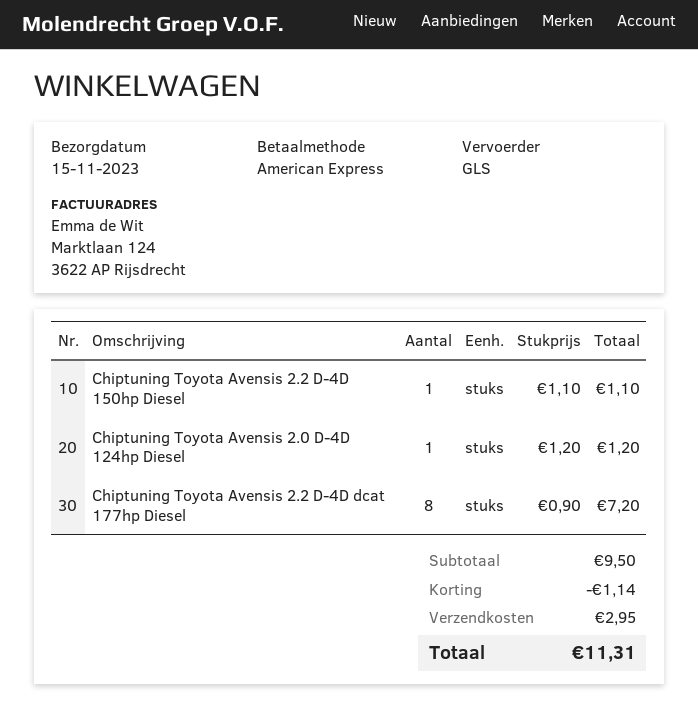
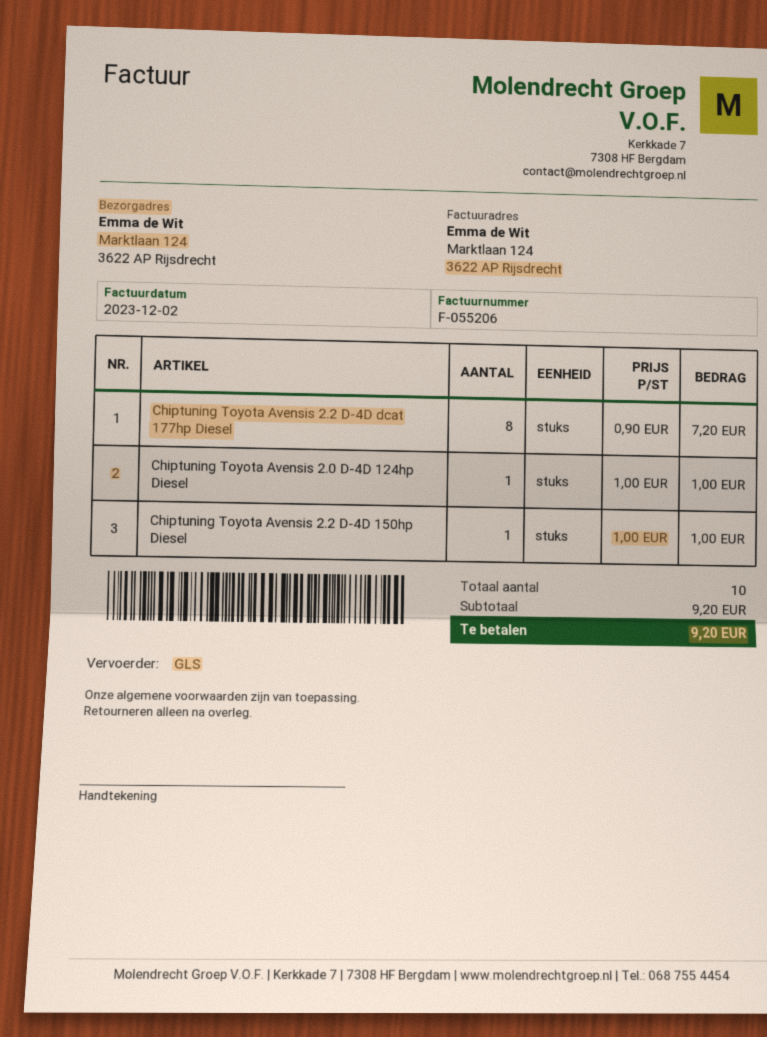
Chiptuning Toyota Avensis 2.2 D-4D 150hp Diesel: 1 x 1.10 = 1.10 -> 1 x 1.00 = 1.00
Chiptuning Toyota Avensis 2.0 D-4D 124hp Diesel: 1 x 1.20 = 1.20 -> 1 x 1.00 = 1.00
subtotal: 9.50 -> 9.20
discount: 1.14 -> none
shipping: 2.95 -> none
total: 11.31 -> 9.20

